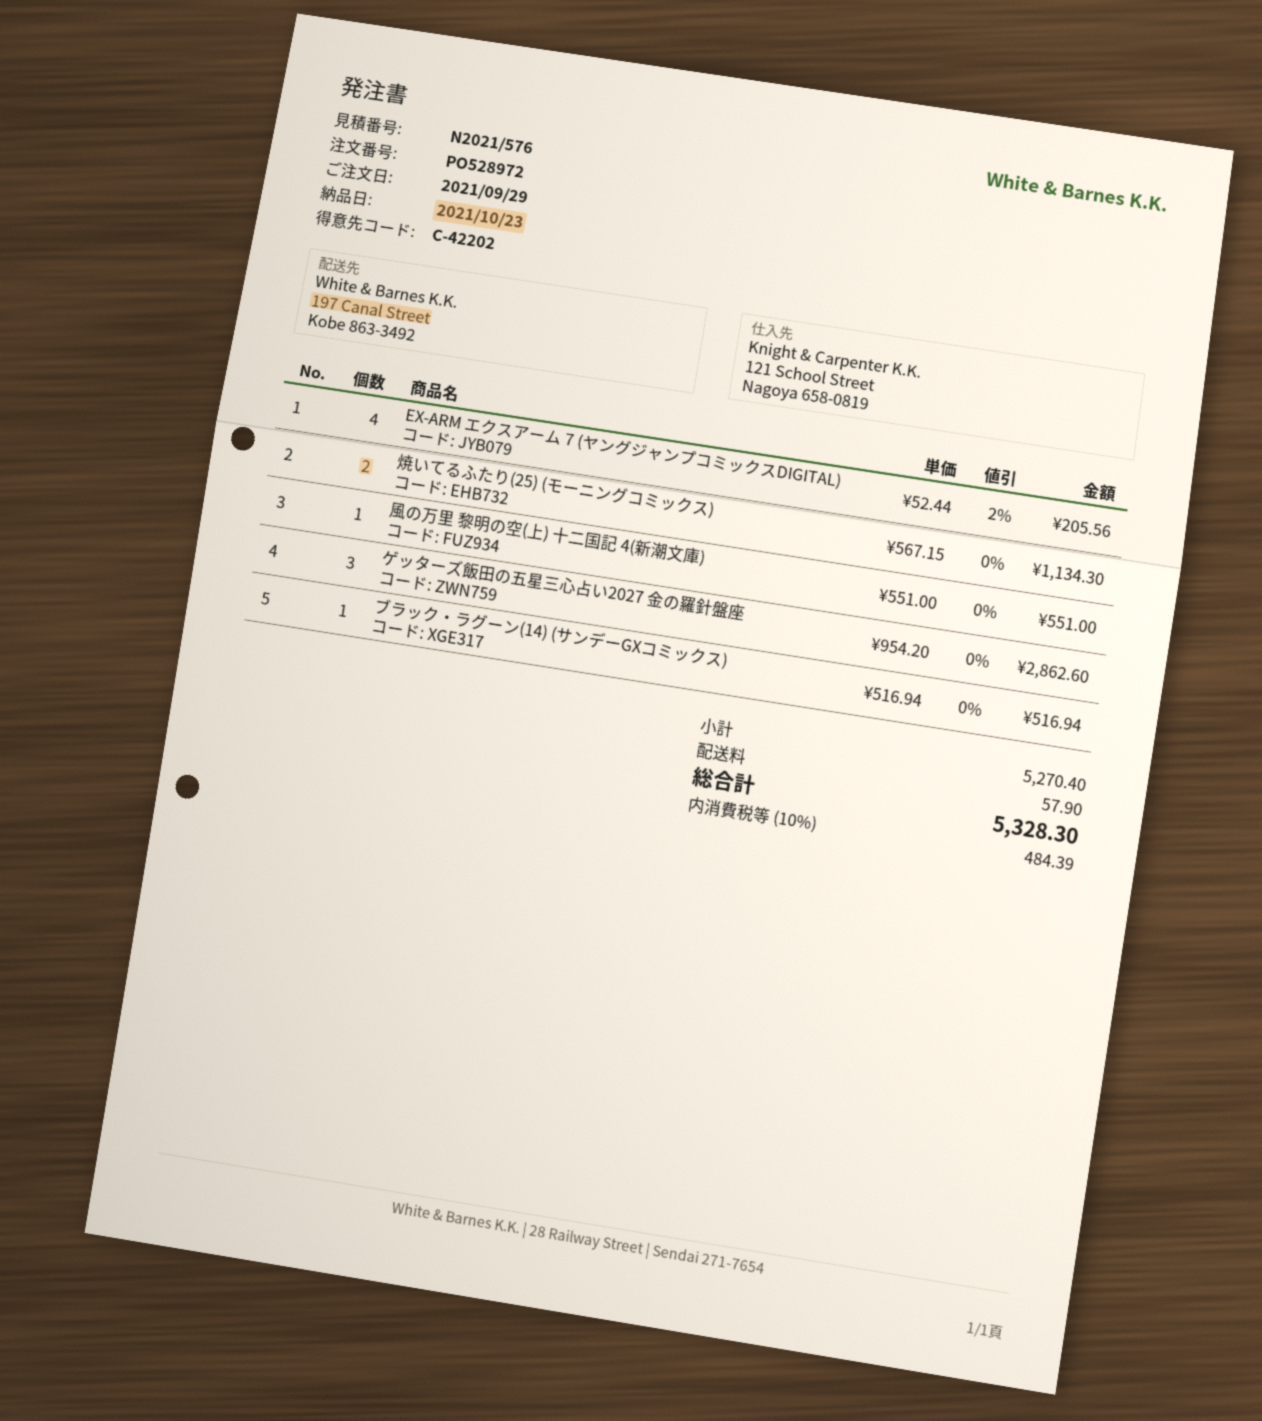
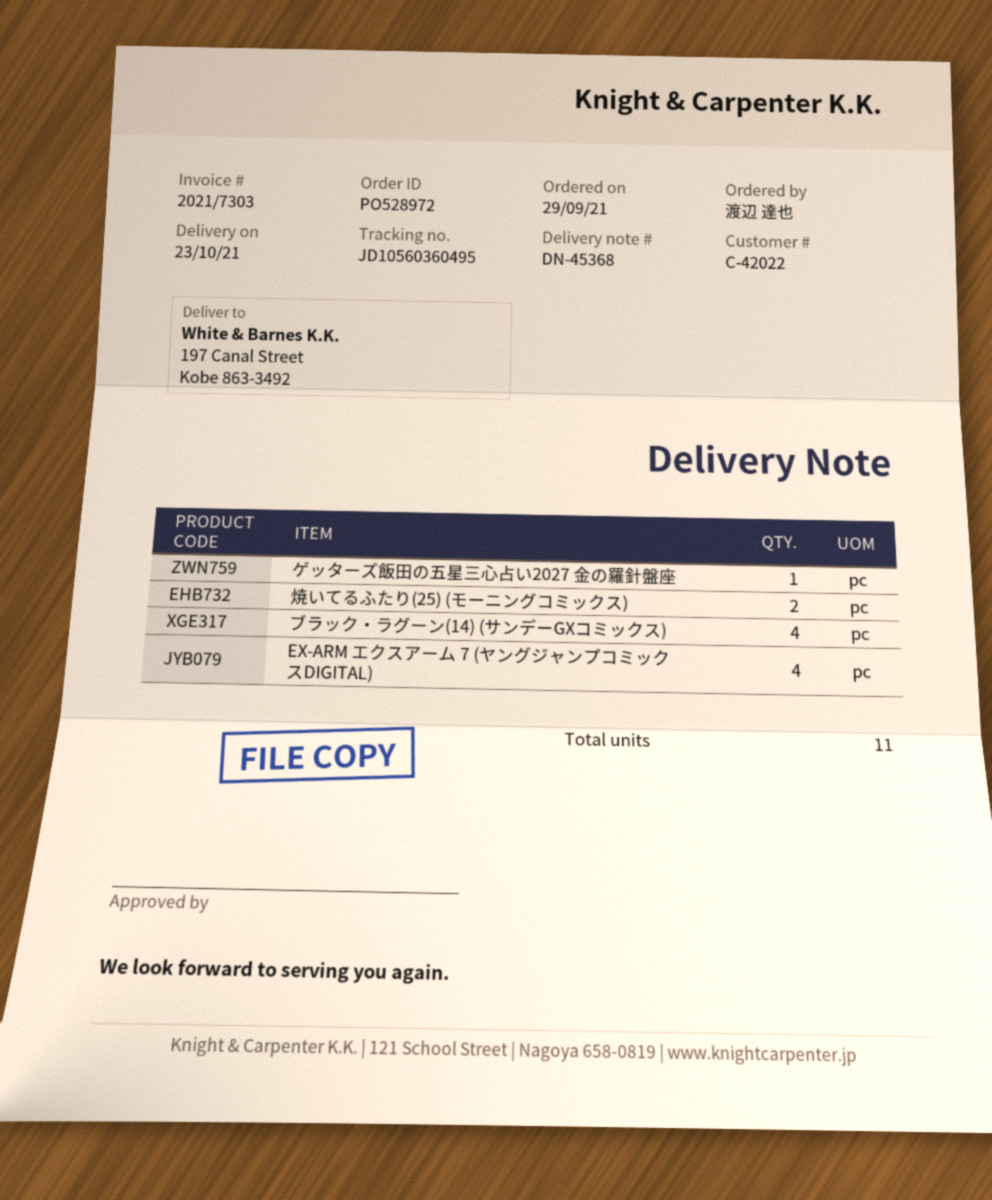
customer number: C-42202 -> C-42022
風の万里 黎明の空(上) 十二国記 4(新潮文庫): 1 -> none
ゲッターズ飯田の五星三心占い2027 金の羅針盤座: 3 -> 1
ブラック・ラグーン(14) (サンデーGXコミックス): 1 -> 4

